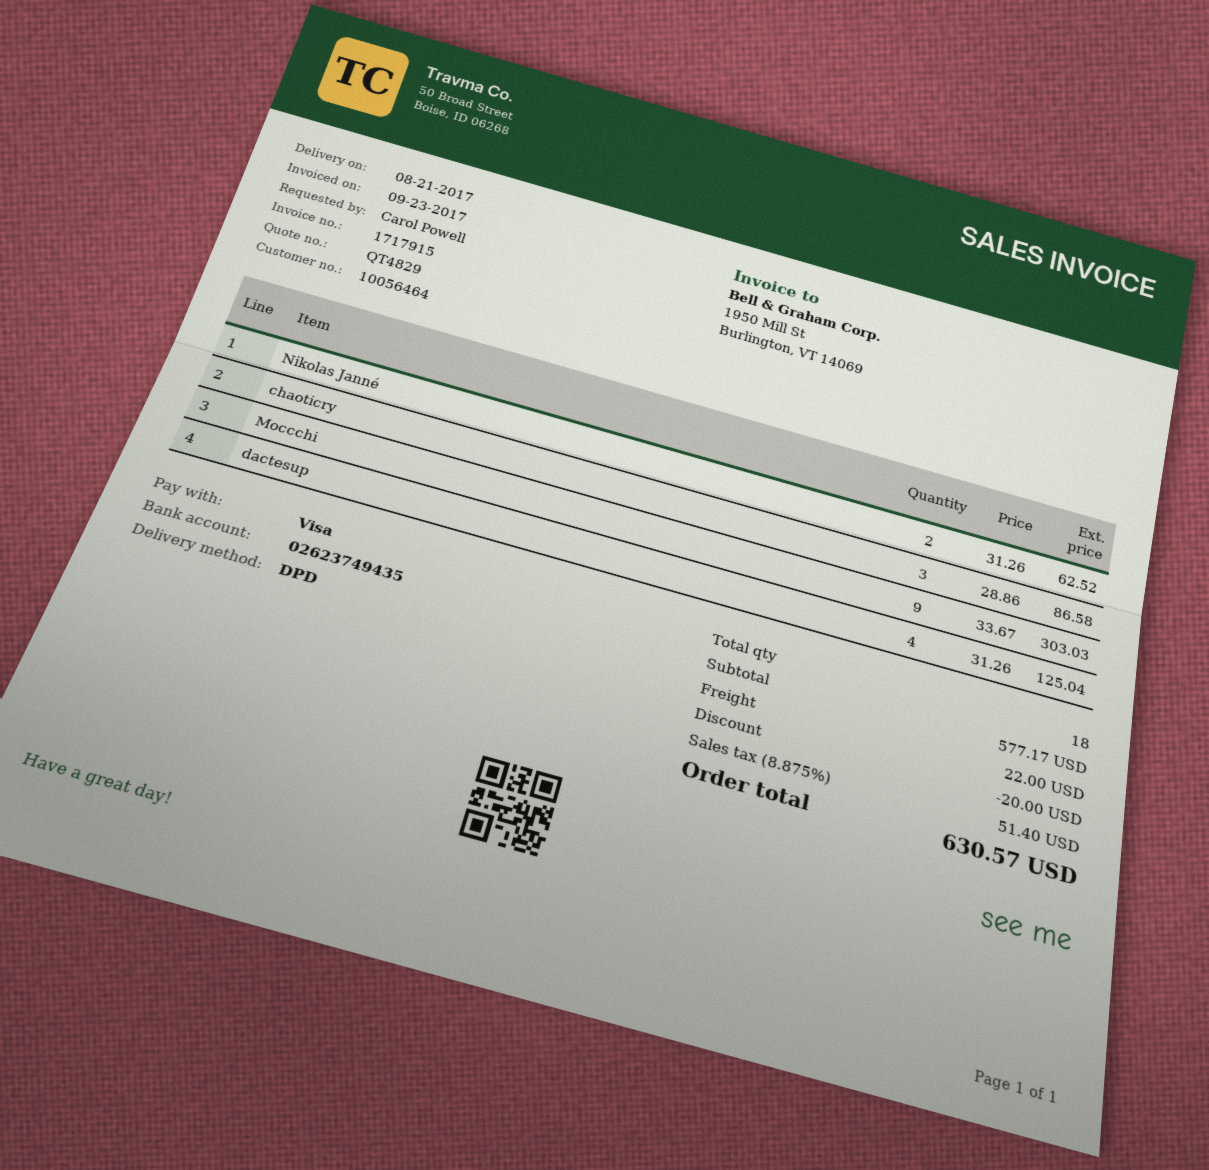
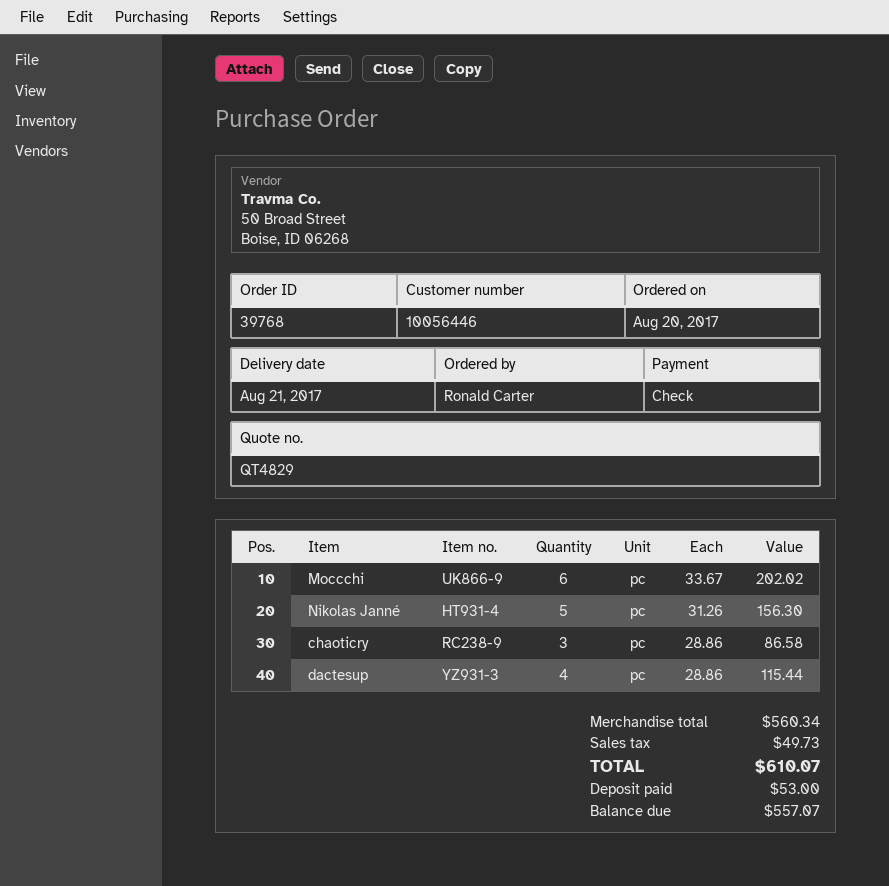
customer number: 10056464 -> 10056446
ordered by: Carol Powell -> Ronald Carter
payment method: Visa -> cheque
Nikolas Janné: 2 x 31.26 = 62.52 -> 5 x 31.26 = 156.30
Moccchi: 9 x 33.67 = 303.03 -> 6 x 33.67 = 202.02
dactesup: 4 x 31.26 = 125.04 -> 4 x 28.86 = 115.44
subtotal: 577.17 -> 560.34
discount: 20.00 -> none
shipping: 22.00 -> none
tax: 51.40 -> 49.73
total: 630.57 -> 610.07

